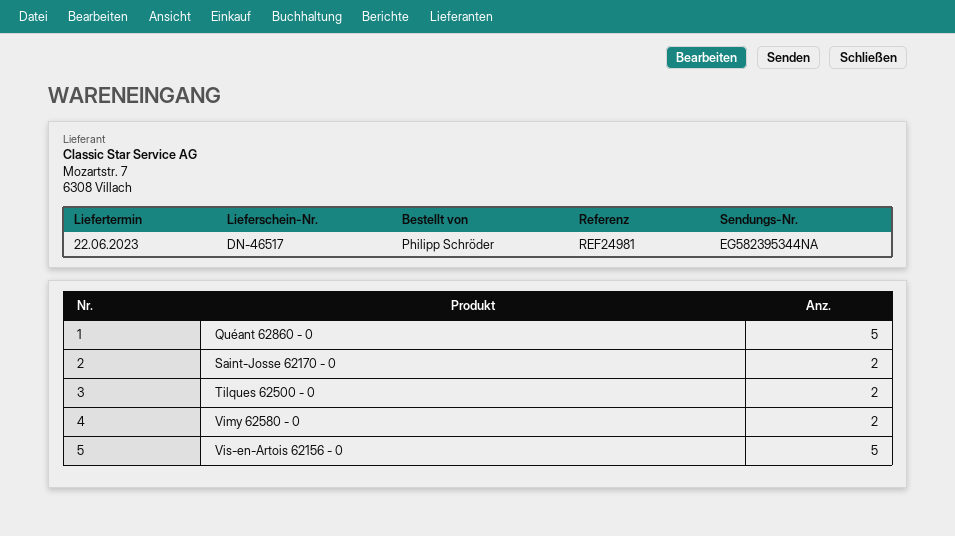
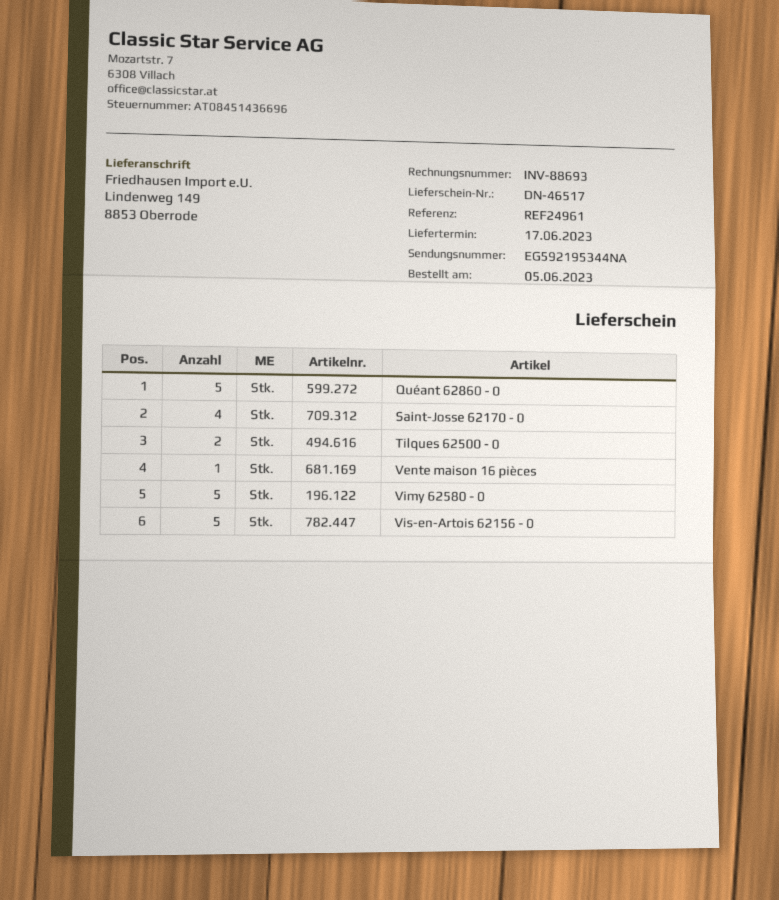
delivery date: 2023-06-22 -> 2023-06-17
reference: REF24981 -> REF24961
tracking number: EG582395344NA -> EG592195344NA
Saint-Josse 62170 - 0: 2 -> 4
Vimy 62580 - 0: 2 -> 5
Vente maison 16 pièces: none -> 1

